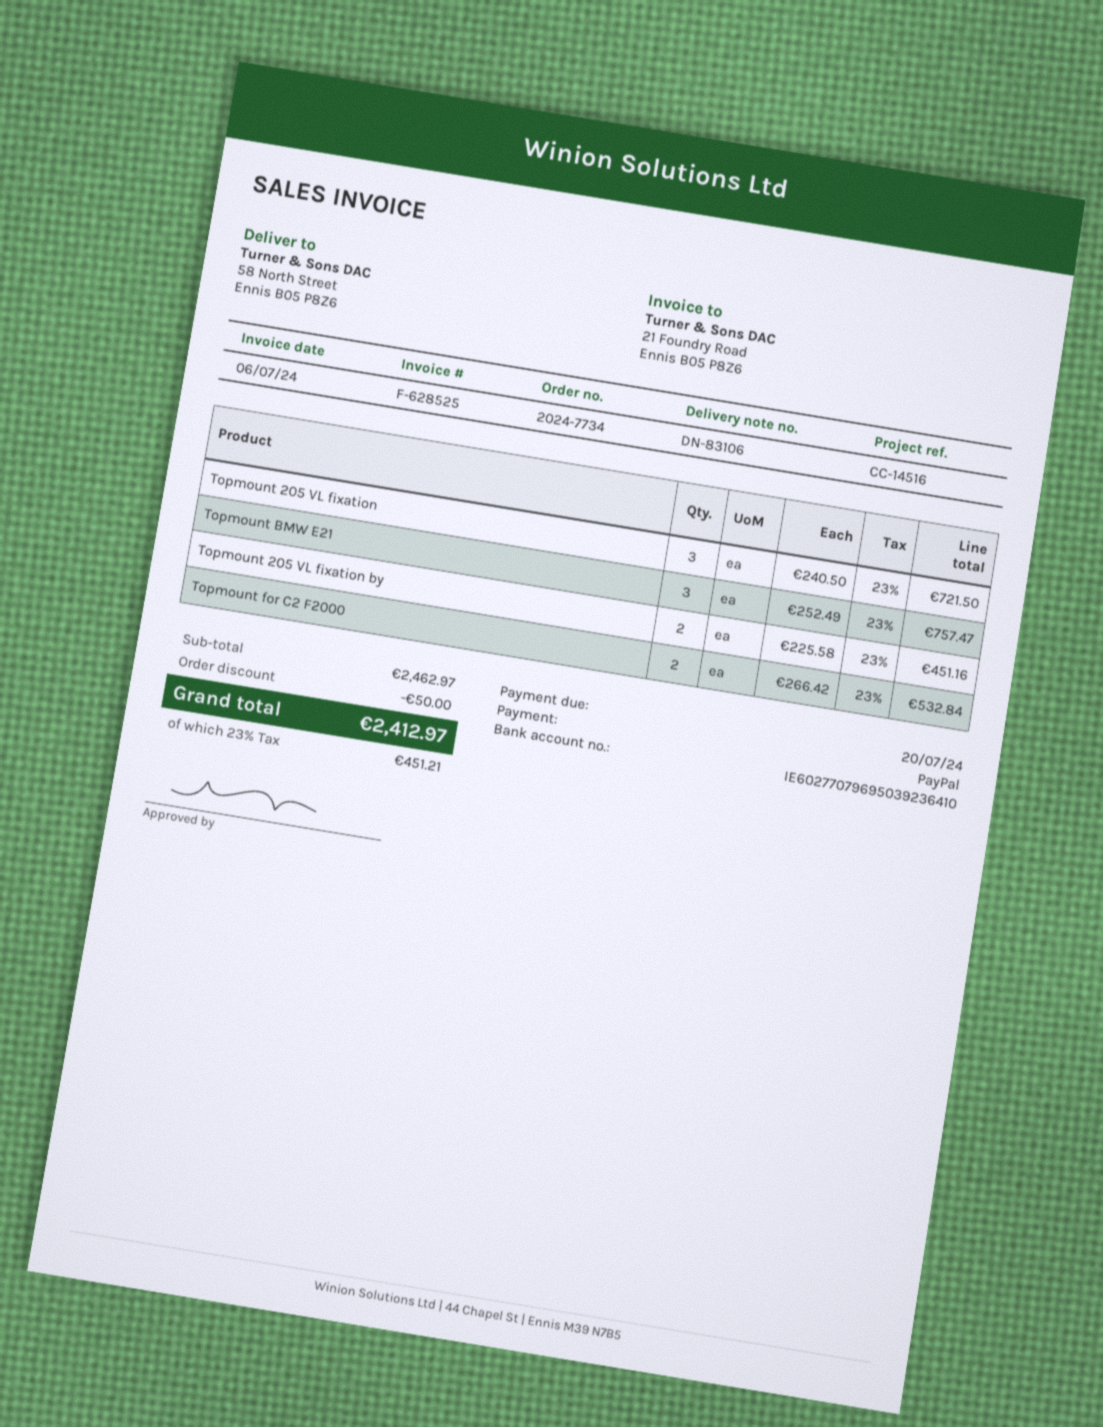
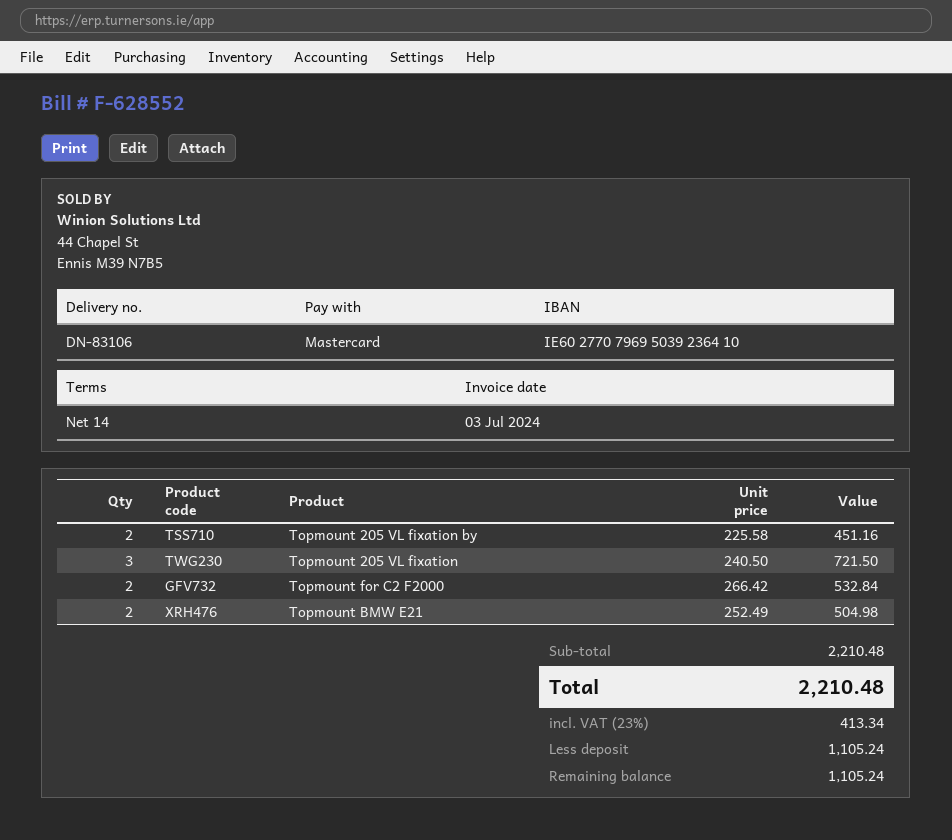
invoice number: F-628525 -> F-628552
invoice date: 2024-07-06 -> 2024-07-03
payment method: PayPal -> Mastercard
Topmount BMW E21: 3 x 252.49 = 757.47 -> 2 x 252.49 = 504.98
subtotal: 2462.97 -> 2210.48
discount: 50.00 -> none
tax: 23% = 451.21 -> 23% = 413.34
total: 2412.97 -> 2210.48

